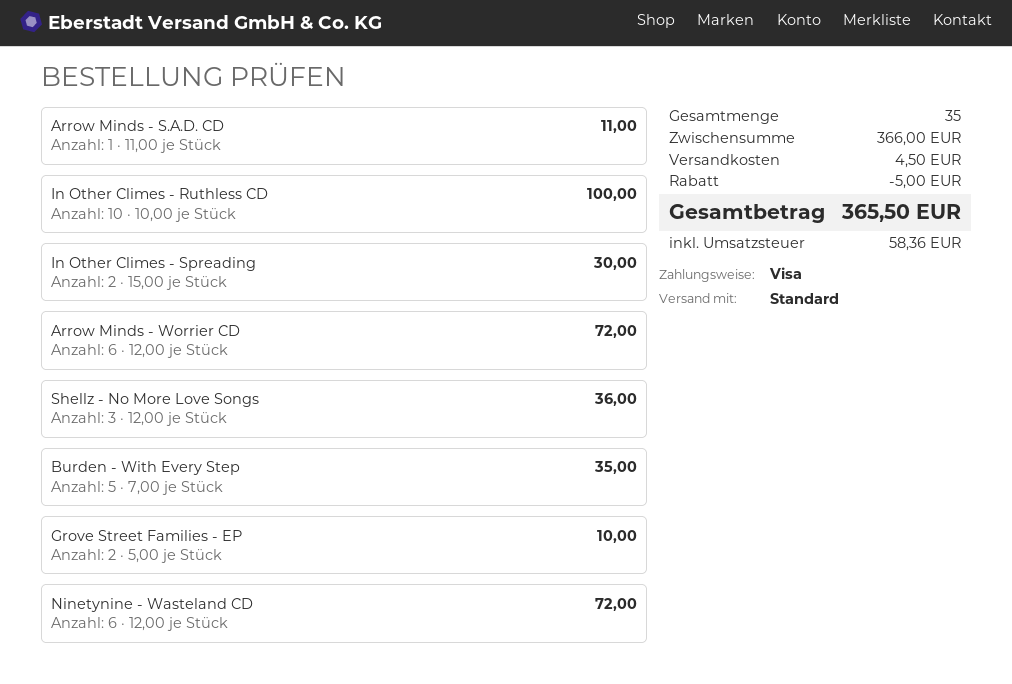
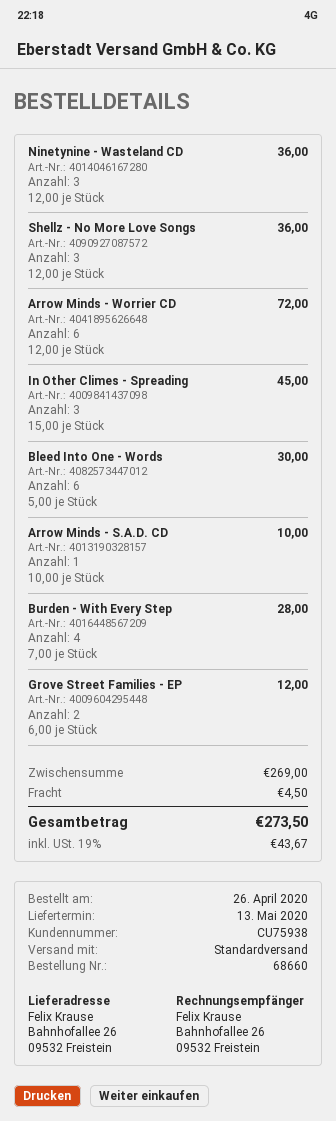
Arrow Minds - S.A.D. CD: 1 x 11.00 = 11.00 -> 1 x 10.00 = 10.00
In Other Climes - Ruthless CD: 10 x 10.00 = 100.00 -> none
In Other Climes - Spreading: 2 x 15.00 = 30.00 -> 3 x 15.00 = 45.00
Burden - With Every Step: 5 x 7.00 = 35.00 -> 4 x 7.00 = 28.00
Grove Street Families - EP: 2 x 5.00 = 10.00 -> 2 x 6.00 = 12.00
Ninetynine - Wasteland CD: 6 x 12.00 = 72.00 -> 3 x 12.00 = 36.00
Bleed Into One - Words: none -> 6 x 5.00 = 30.00
subtotal: 366.00 -> 269.00
discount: 5.00 -> none
tax: 58.36 -> 43.67
total: 365.50 -> 273.50

